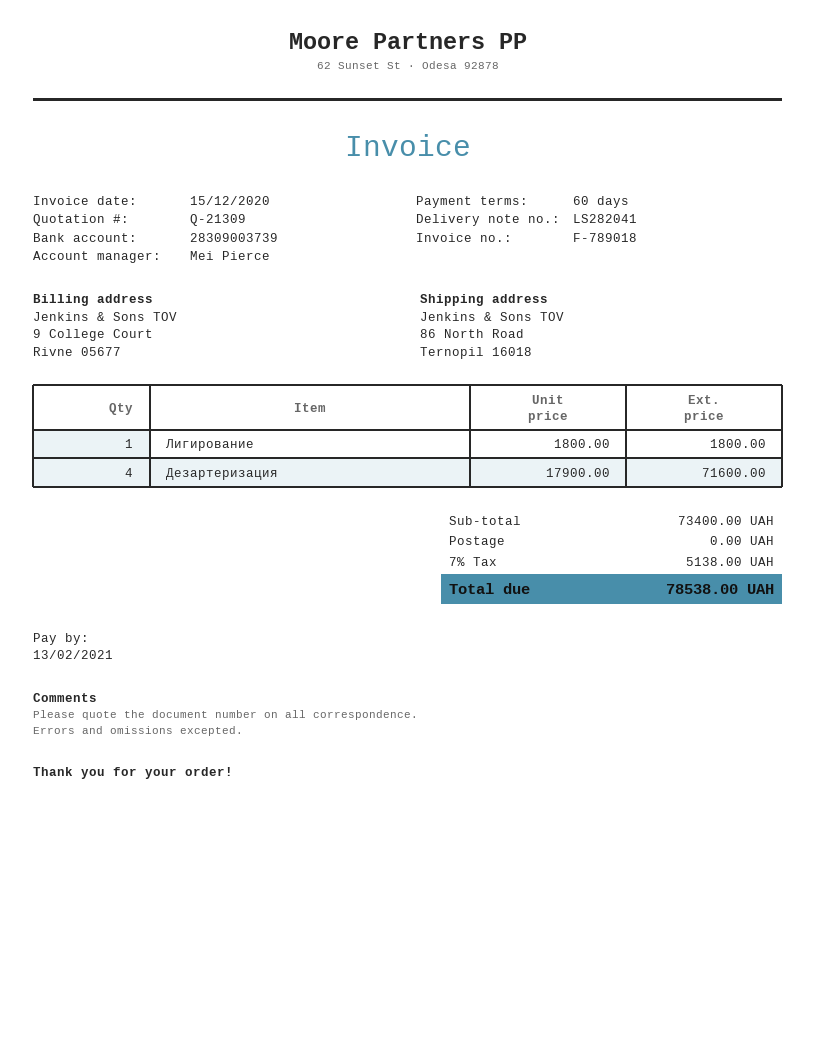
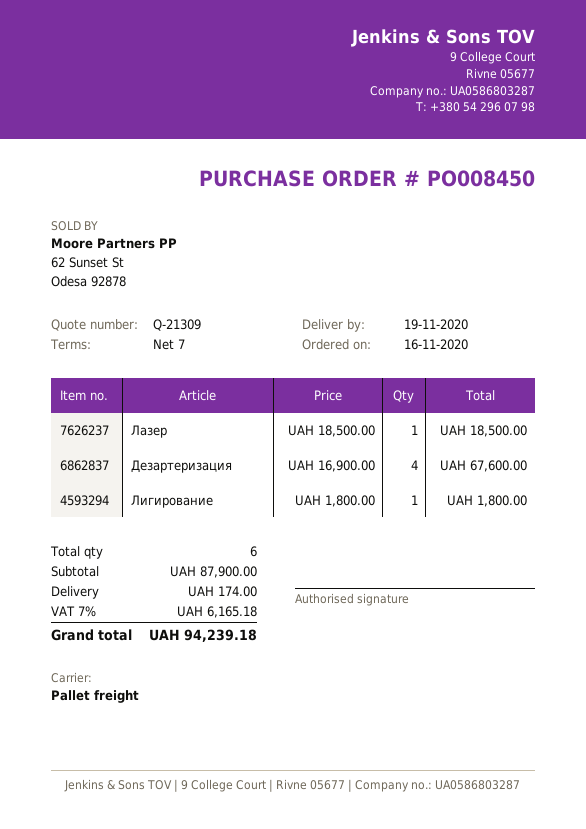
payment terms: 60 days -> 7 days
Дезартеризация: 4 x 17900.00 = 71600.00 -> 4 x 16900.00 = 67600.00
Лазер: none -> 1 x 18500.00 = 18500.00
subtotal: 73400.00 -> 87900.00
shipping: 0.00 -> 174.00
tax: 7% = 5138.00 -> 7% = 6165.18
total: 78538.00 -> 94239.18

